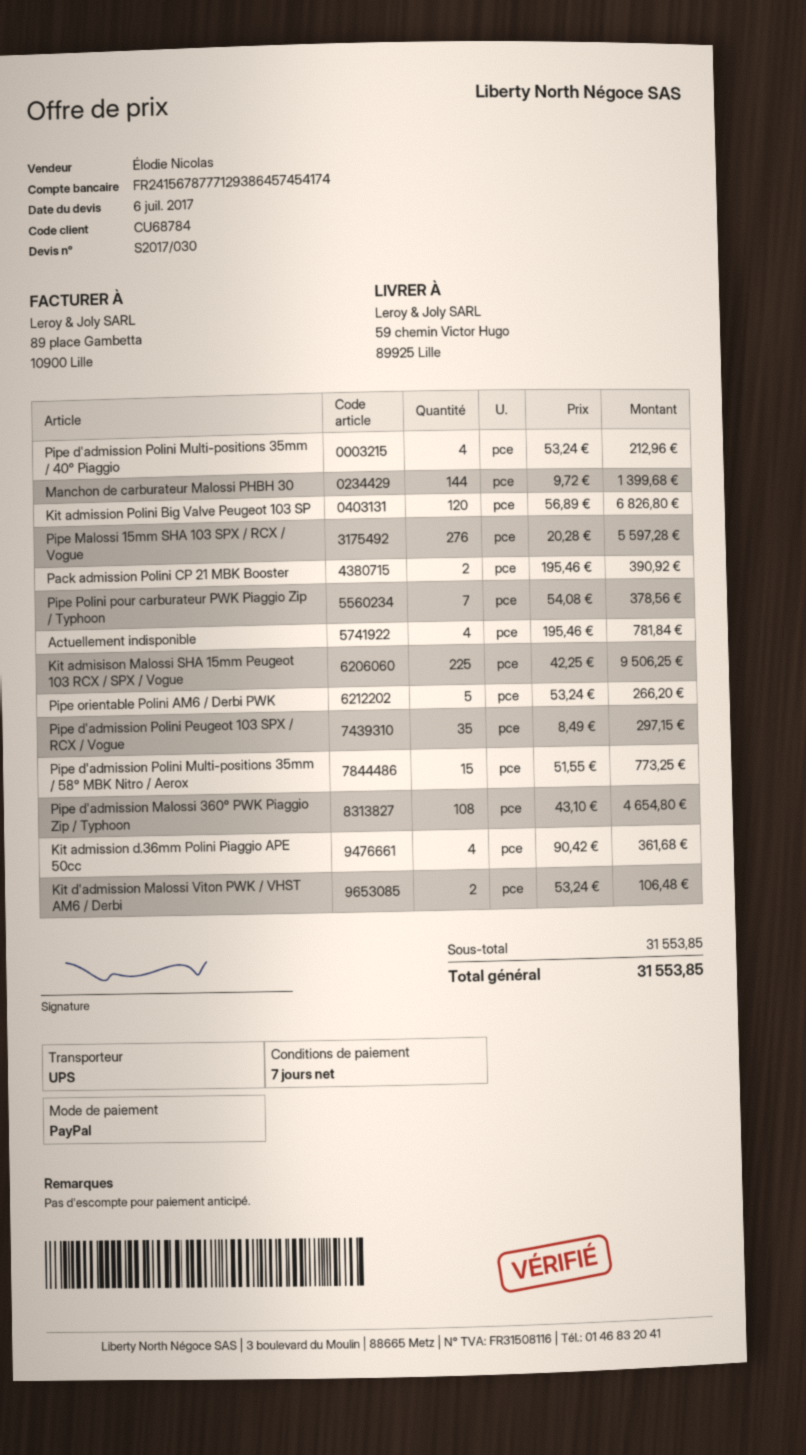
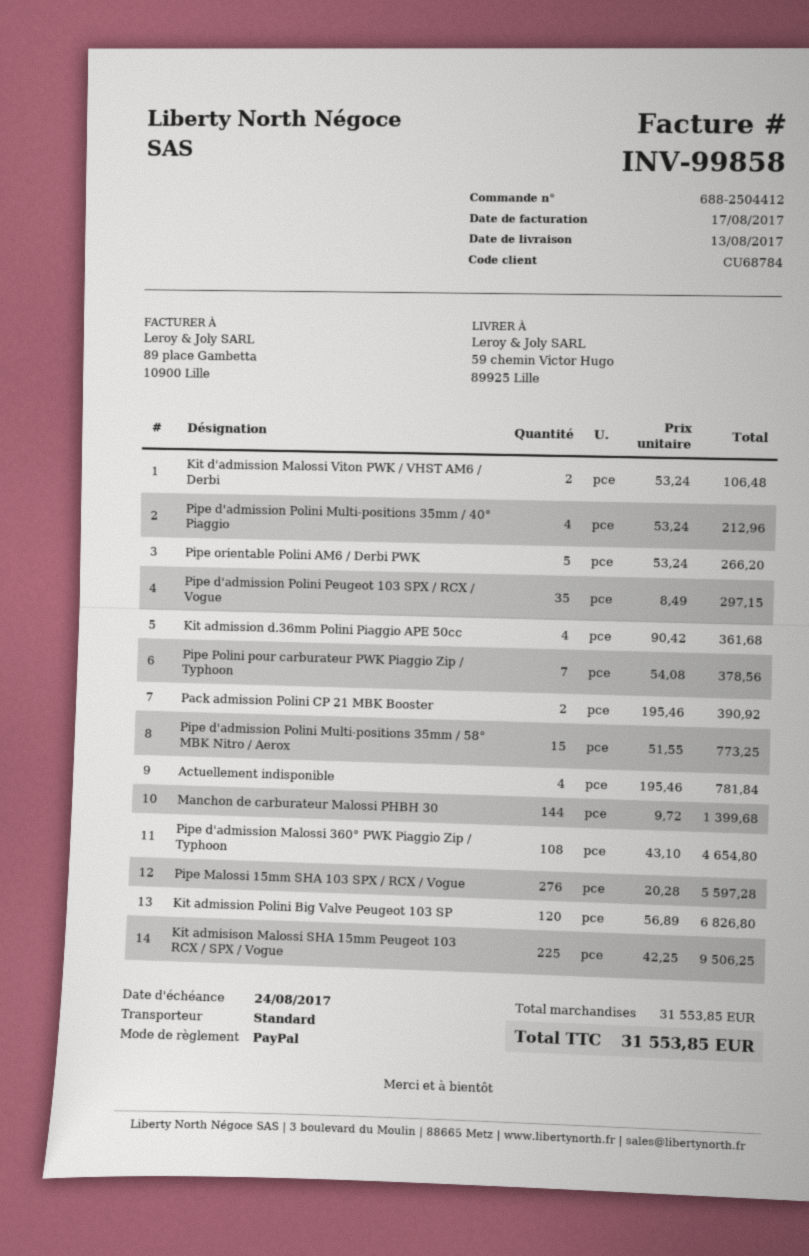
shipping method: UPS -> standard

